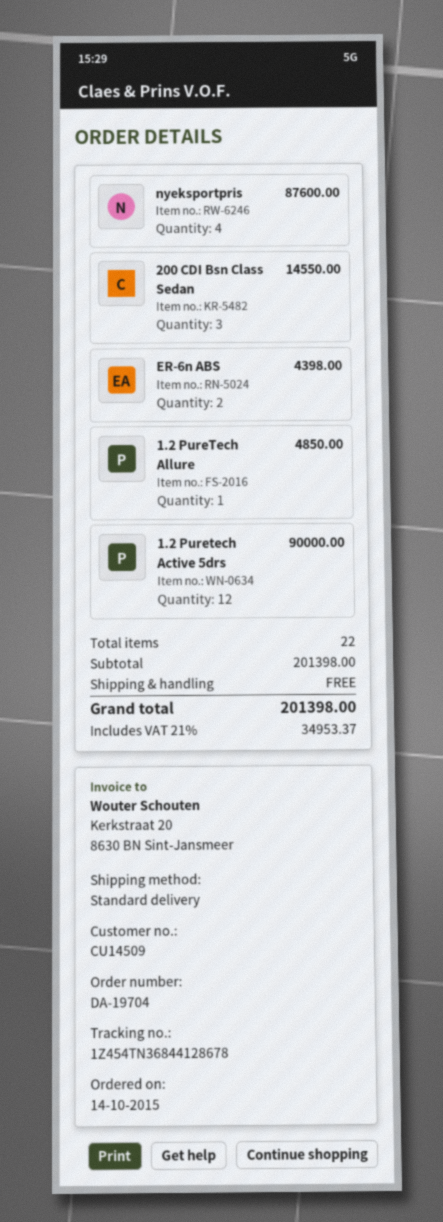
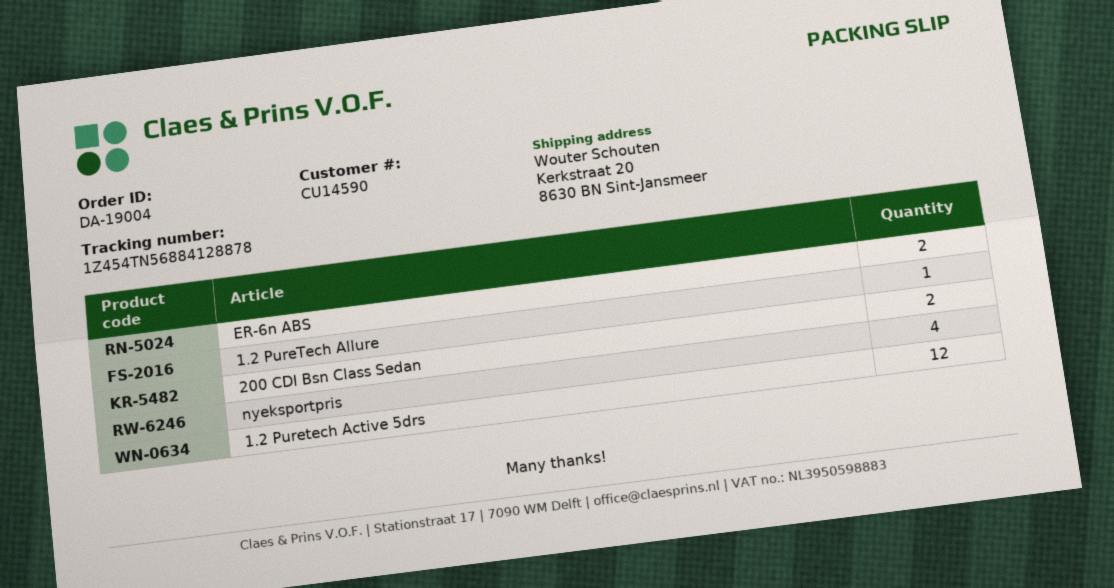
order number: DA-19704 -> DA-19004
customer number: CU14509 -> CU14590
tracking number: 1Z454TN36844128678 -> 1Z454TN56884128878
200 CDI Bsn Class Sedan: 3 -> 2

